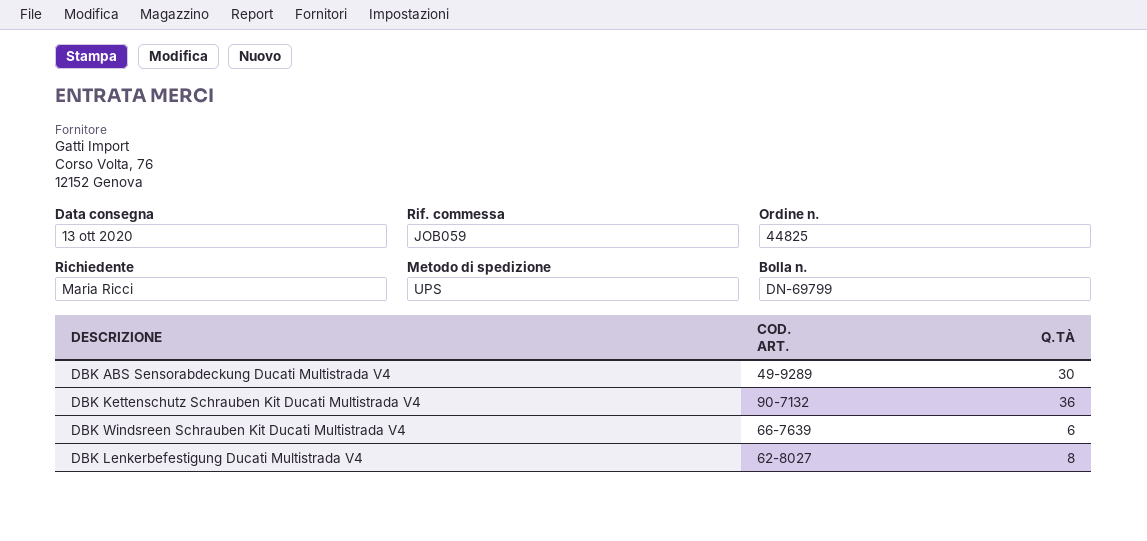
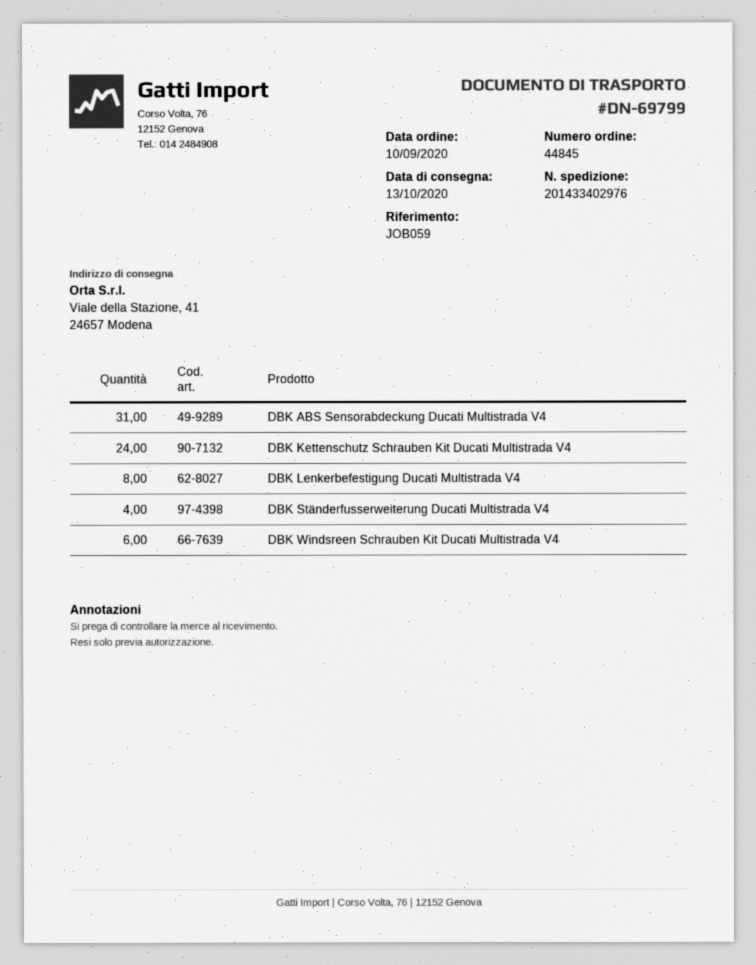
order number: 44825 -> 44845
DBK ABS Sensorabdeckung Ducati Multistrada V4: 30 -> 31
DBK Kettenschutz Schrauben Kit Ducati Multistrada V4: 36 -> 24
DBK Ständerfusserweiterung Ducati Multistrada V4: none -> 4

